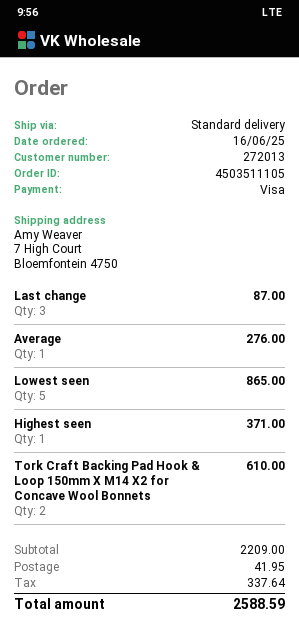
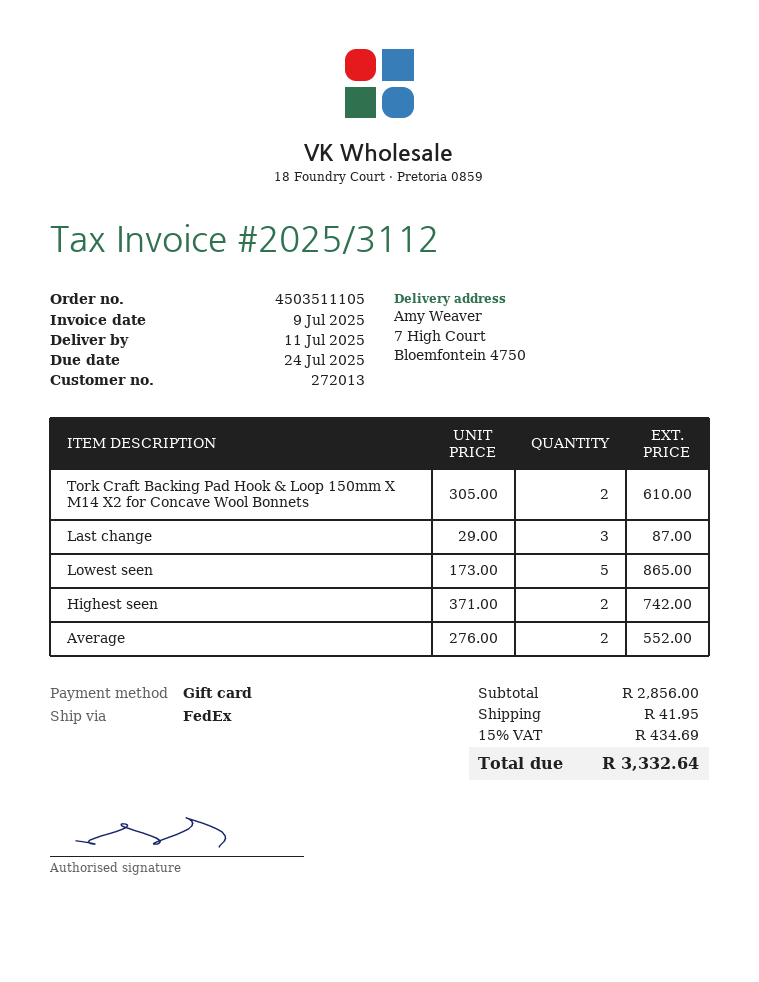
payment method: Visa -> gift card
shipping method: standard -> FedEx
Average: 1 for 276.00 -> 2 for 552.00
Highest seen: 1 for 371.00 -> 2 for 742.00
subtotal: 2209.00 -> 2856.00
tax: 337.64 -> 434.69
total: 2588.59 -> 3332.64

